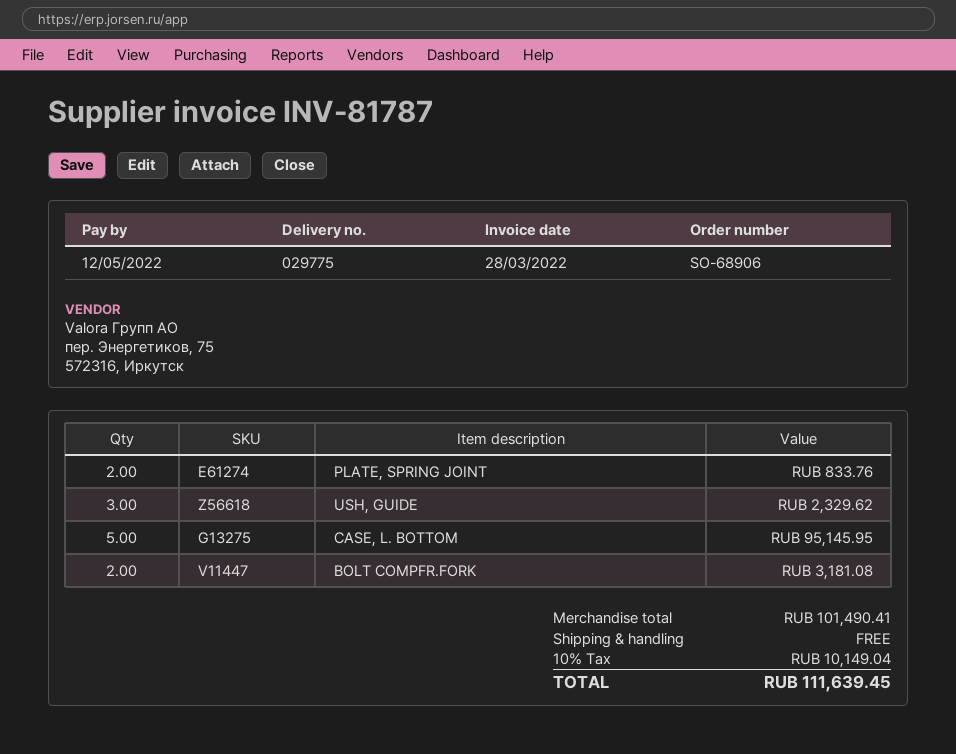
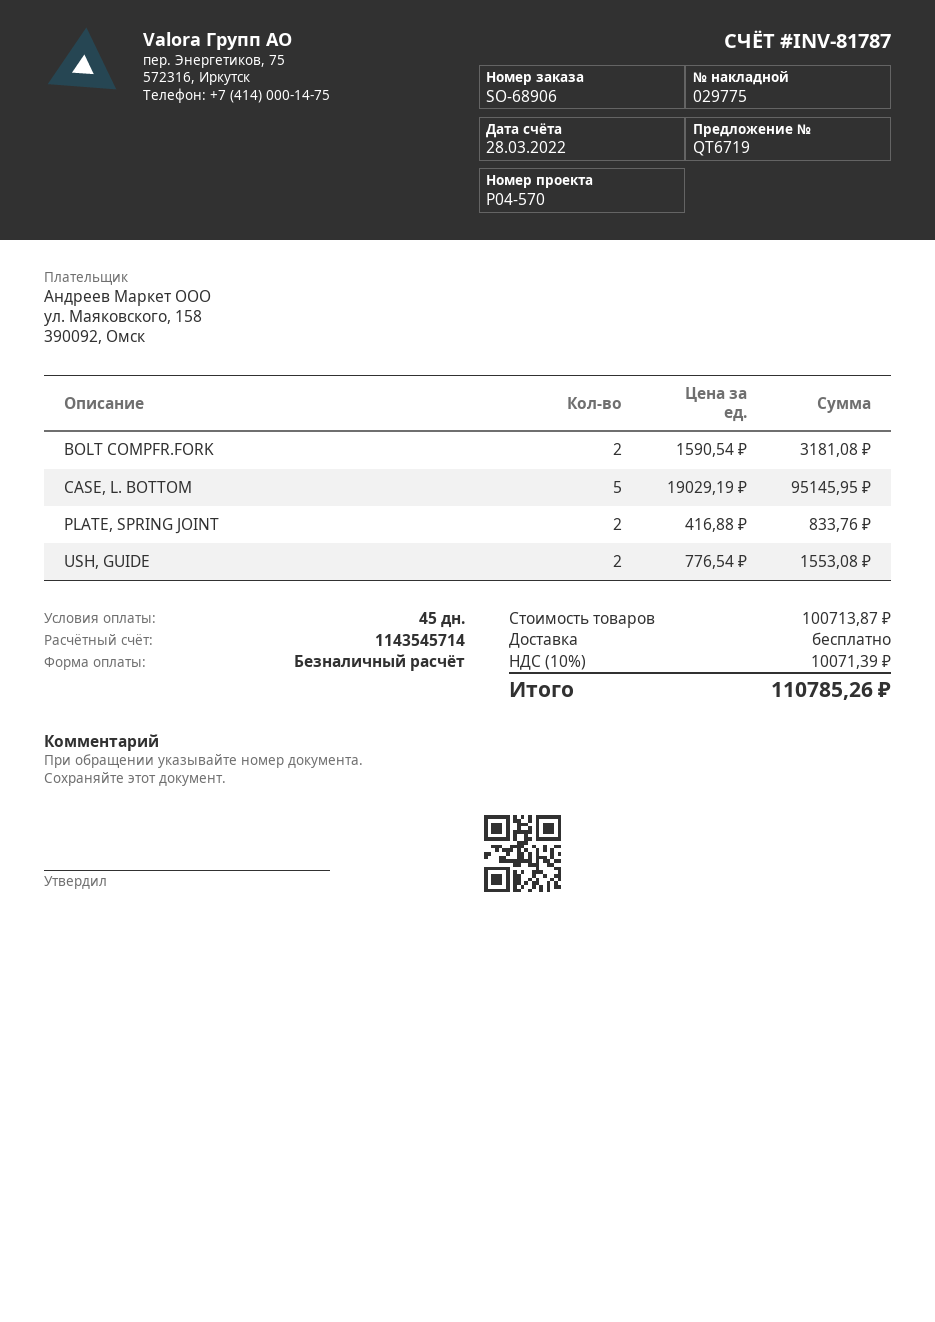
USH, GUIDE: 3 for 2329.62 -> 2 for 1553.08
subtotal: 101490.41 -> 100713.87
tax: 10% = 10149.04 -> 10% = 10071.39
total: 111639.45 -> 110785.26

